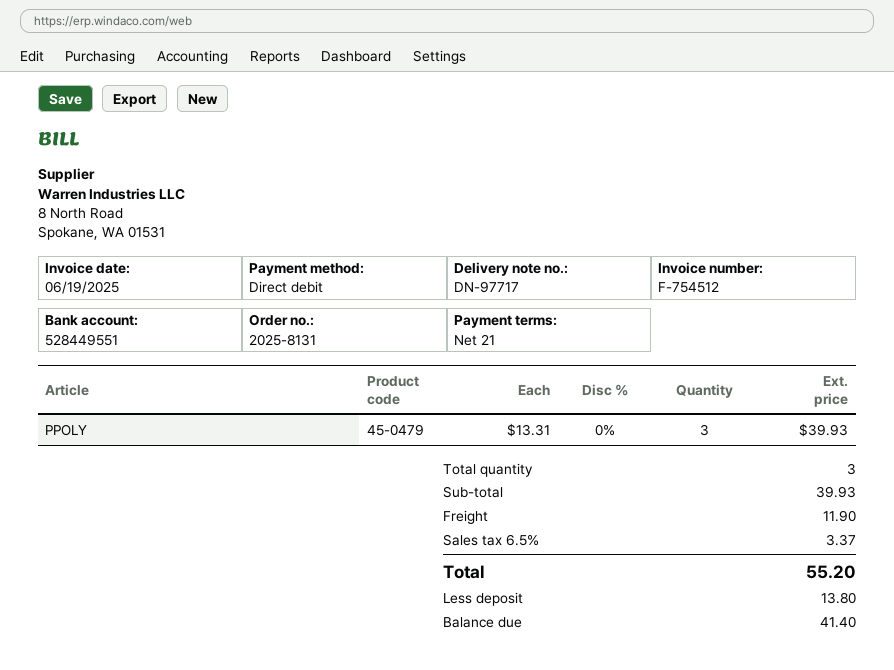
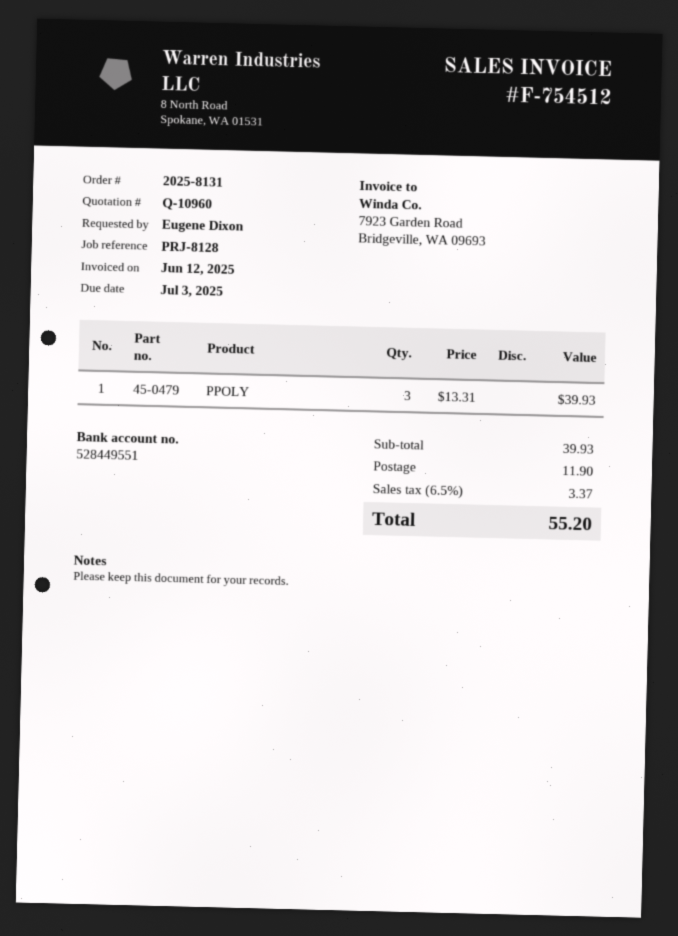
invoice date: 2025-06-19 -> 2025-06-12

